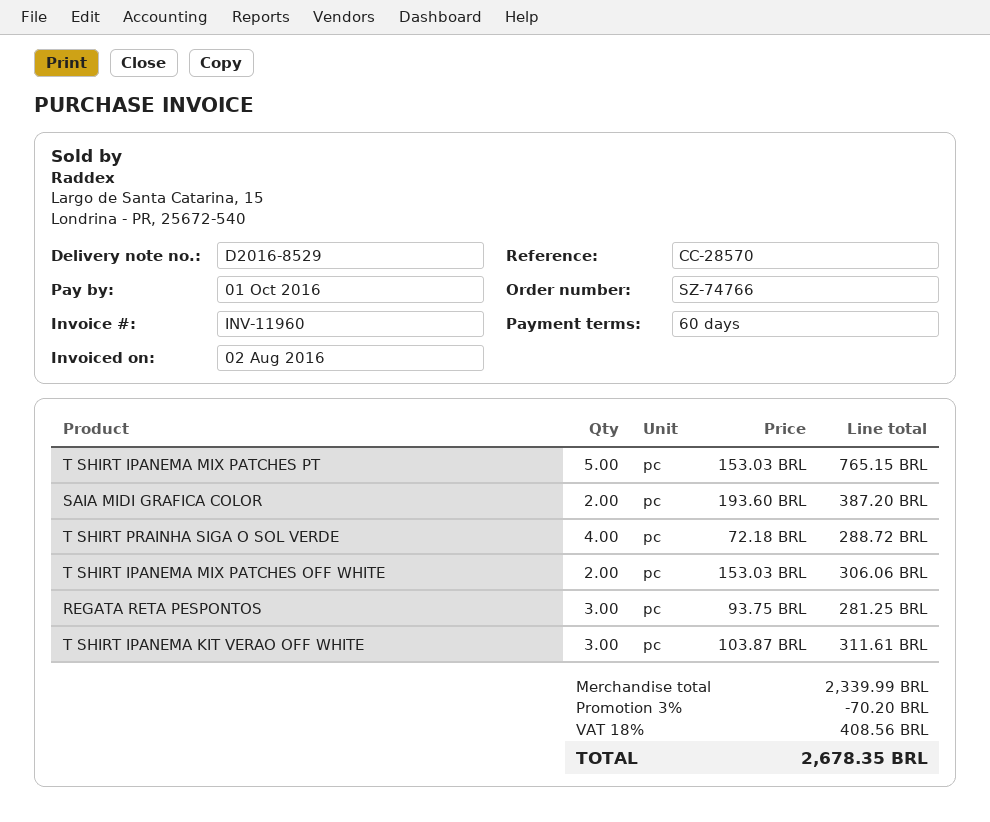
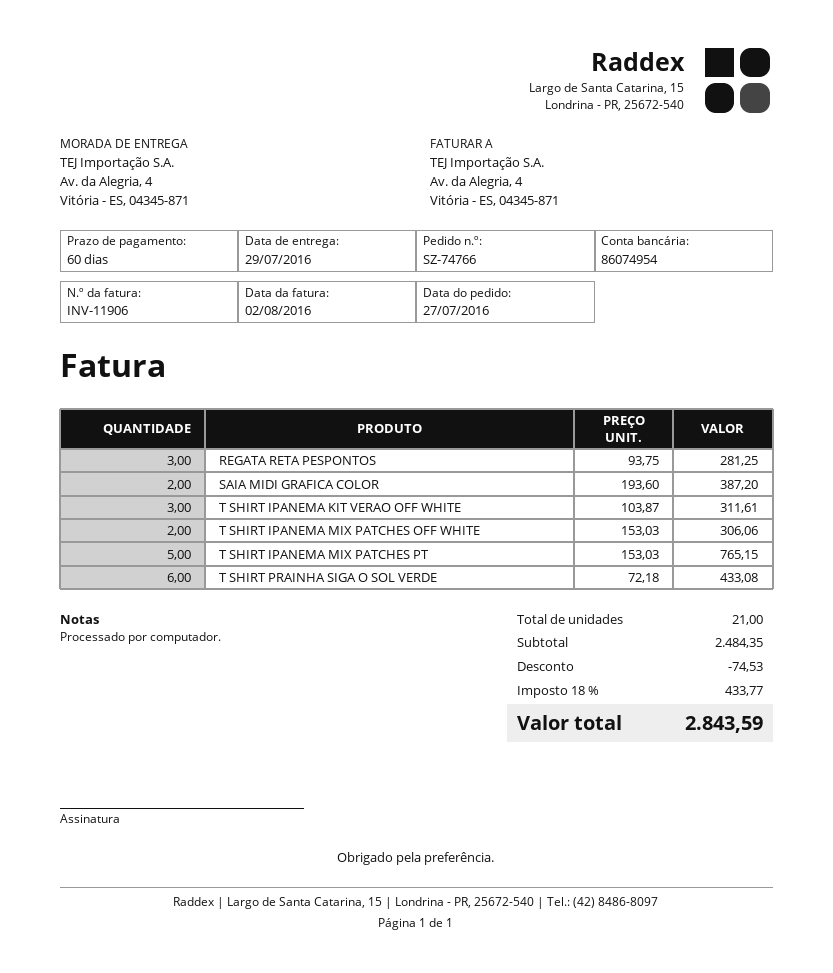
invoice number: INV-11960 -> INV-11906
T SHIRT PRAINHA SIGA O SOL VERDE: 4 x 72.18 = 288.72 -> 6 x 72.18 = 433.08
subtotal: 2339.99 -> 2484.35
discount: 70.20 -> 74.53
tax: 18% = 408.56 -> 18% = 433.77
total: 2678.35 -> 2843.59

